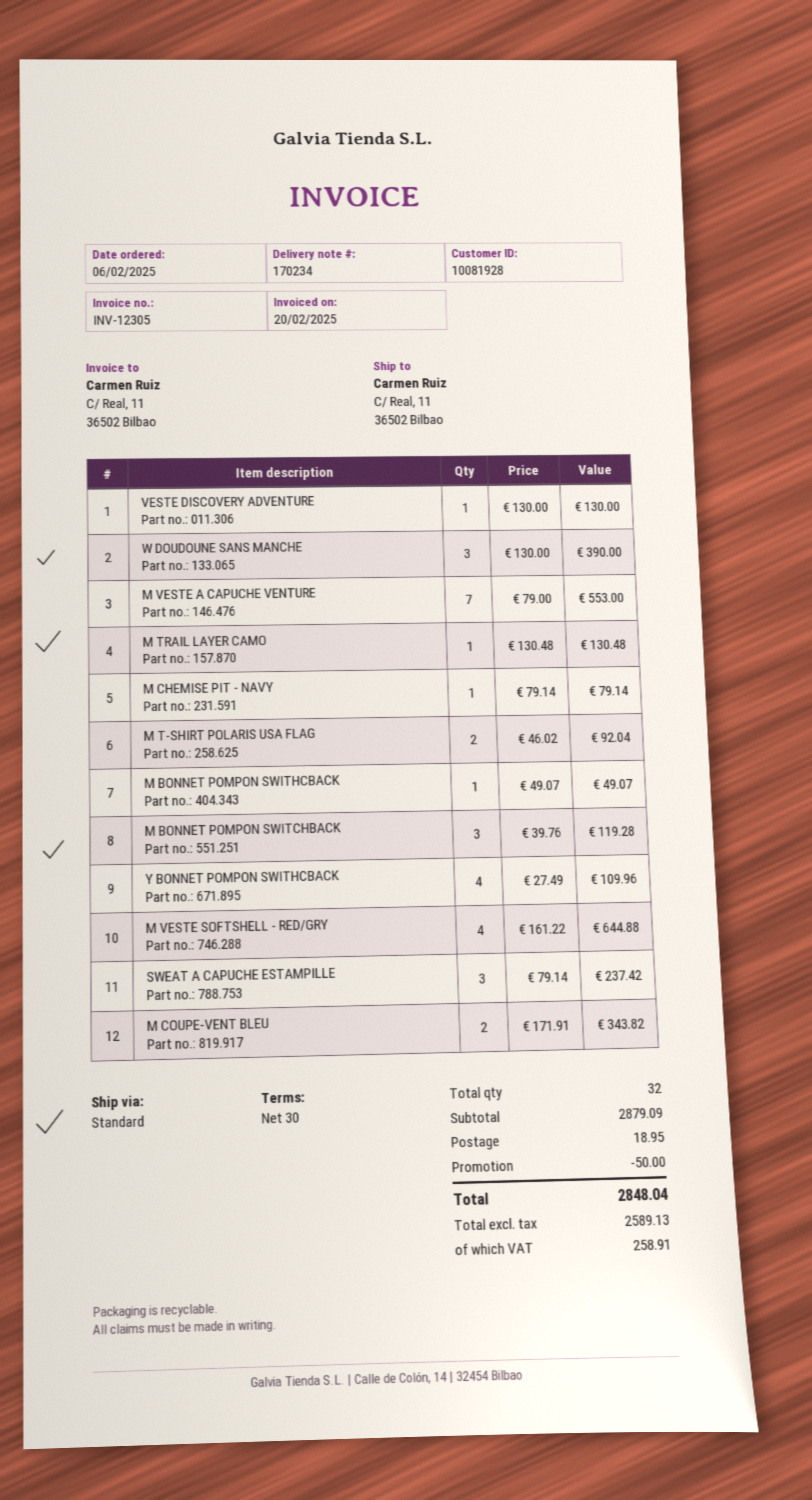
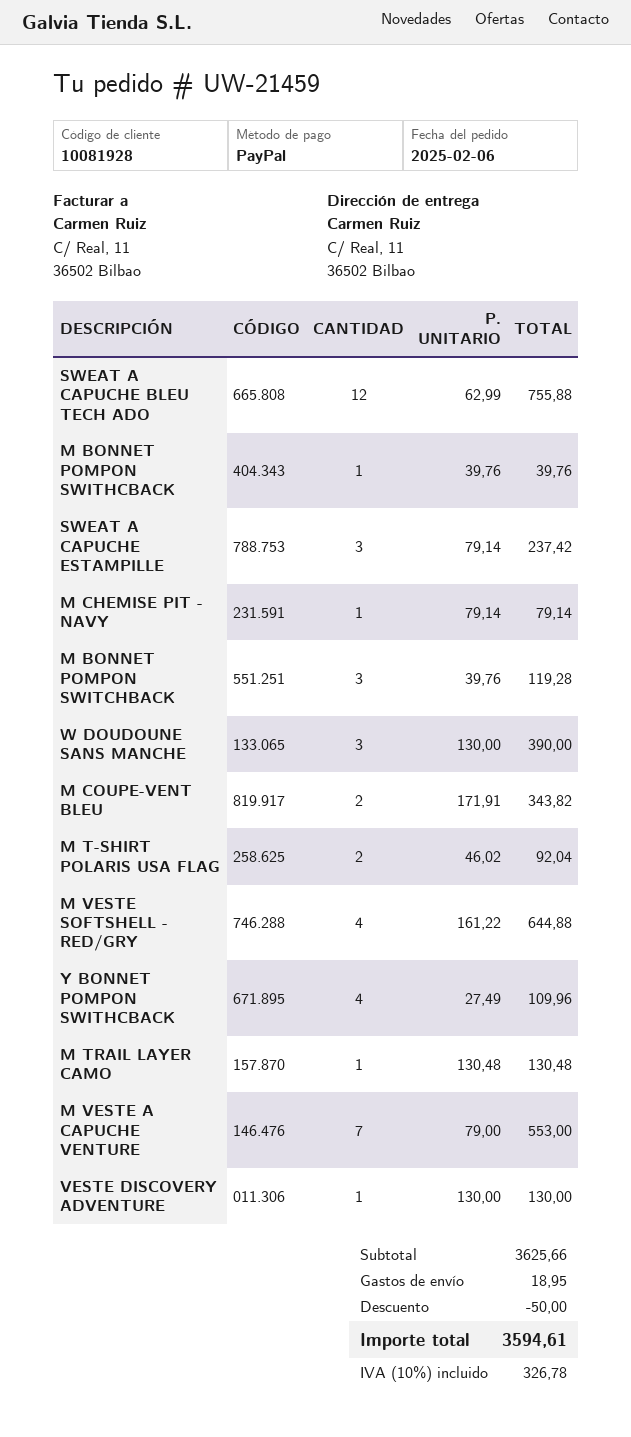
M BONNET POMPON SWITHCBACK: 1 x 49.07 = 49.07 -> 1 x 39.76 = 39.76
SWEAT A CAPUCHE BLEU TECH ADO: none -> 12 x 62.99 = 755.88
subtotal: 2879.09 -> 3625.66
tax: 258.91 -> 326.78
total: 2848.04 -> 3594.61

